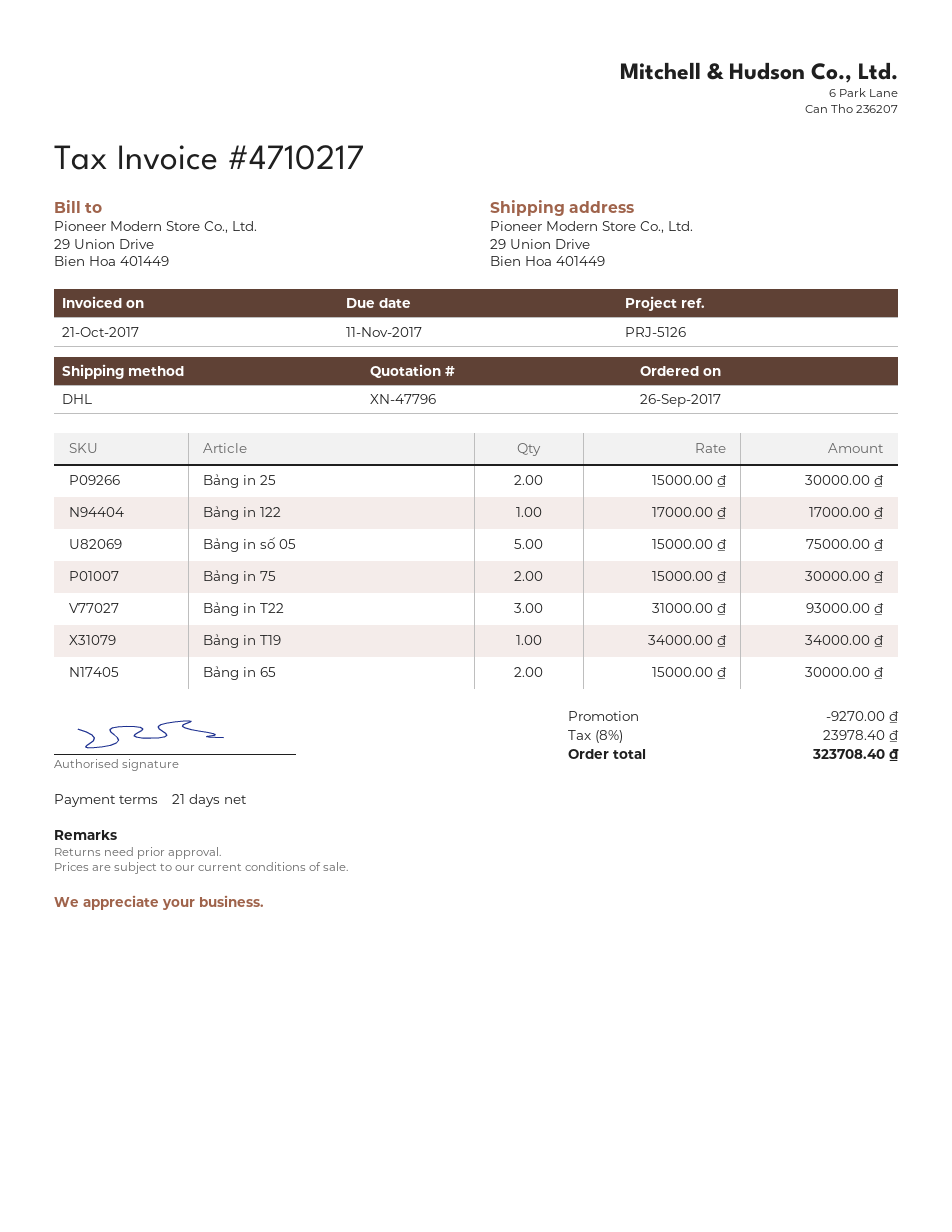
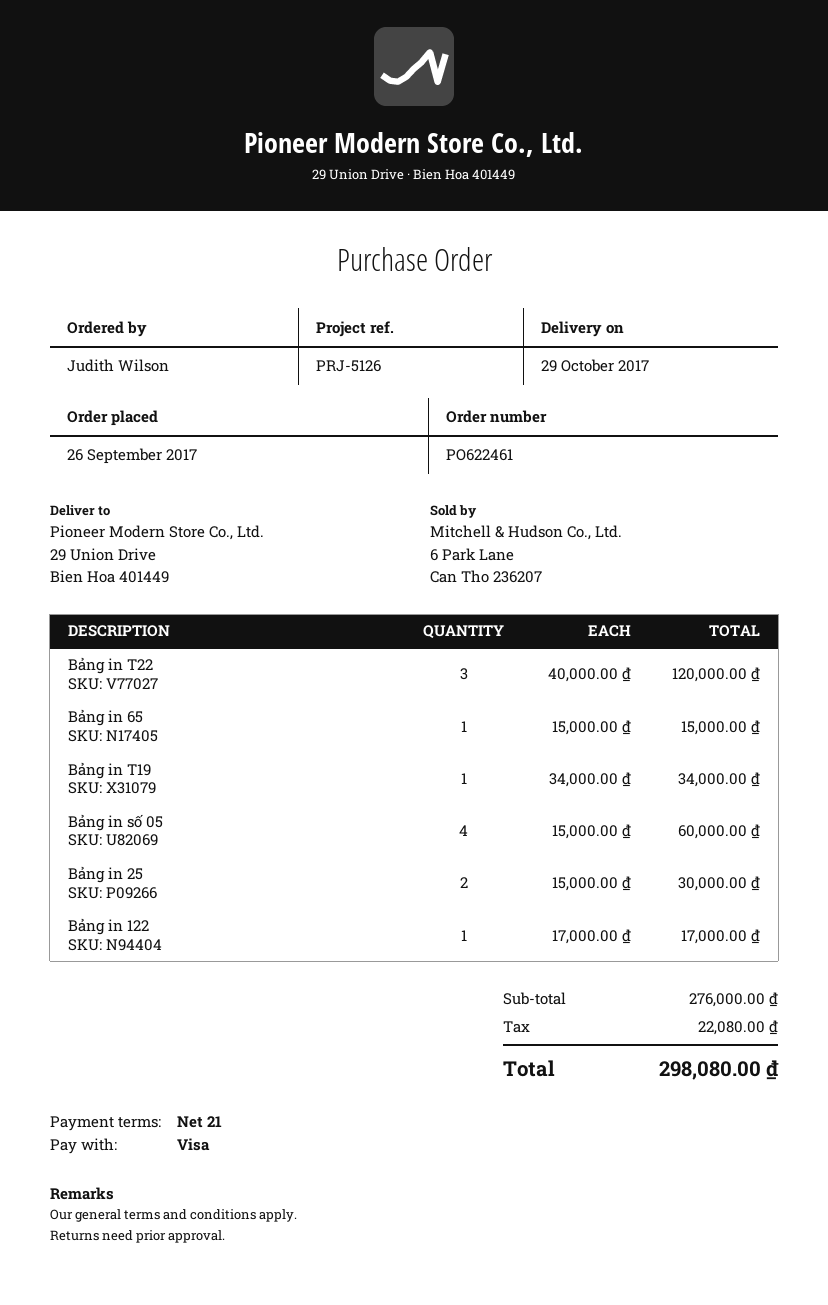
Bảng in số 05: 5 x 15000.00 = 75000.00 -> 4 x 15000.00 = 60000.00
Bảng in 75: 2 x 15000.00 = 30000.00 -> none
Bảng in T22: 3 x 31000.00 = 93000.00 -> 3 x 40000.00 = 120000.00
Bảng in 65: 2 x 15000.00 = 30000.00 -> 1 x 15000.00 = 15000.00
discount: 9270.00 -> none
tax: 23978.40 -> 22080.00
total: 323708.40 -> 298080.00

